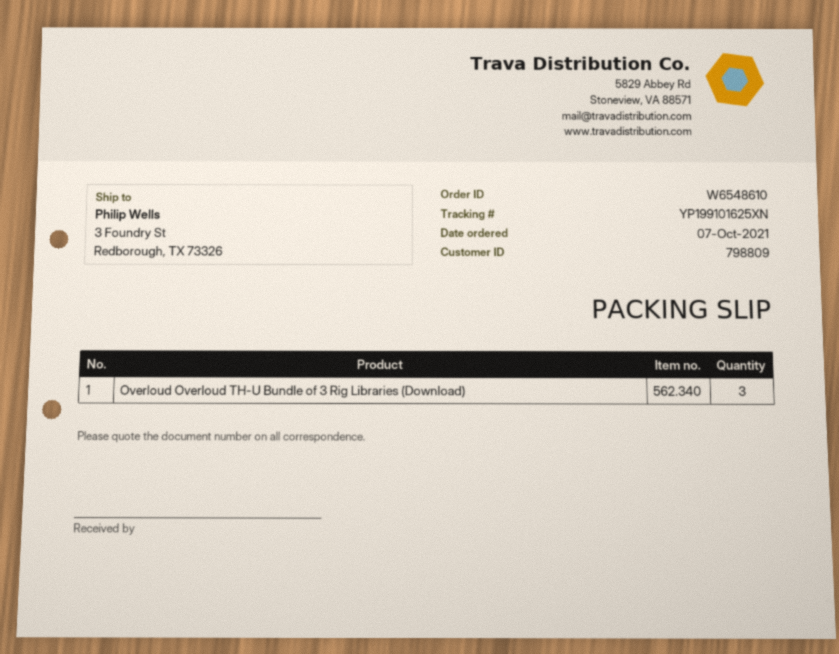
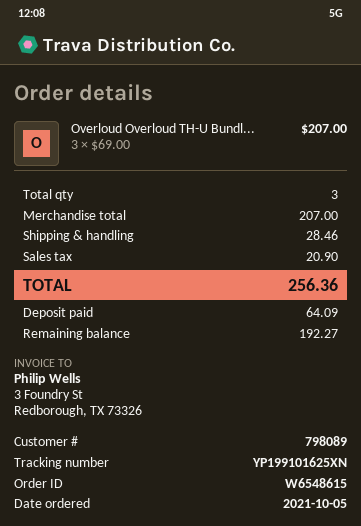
order number: W6548610 -> W6548615
order date: 2021-10-07 -> 2021-10-05
customer number: 798809 -> 798089

